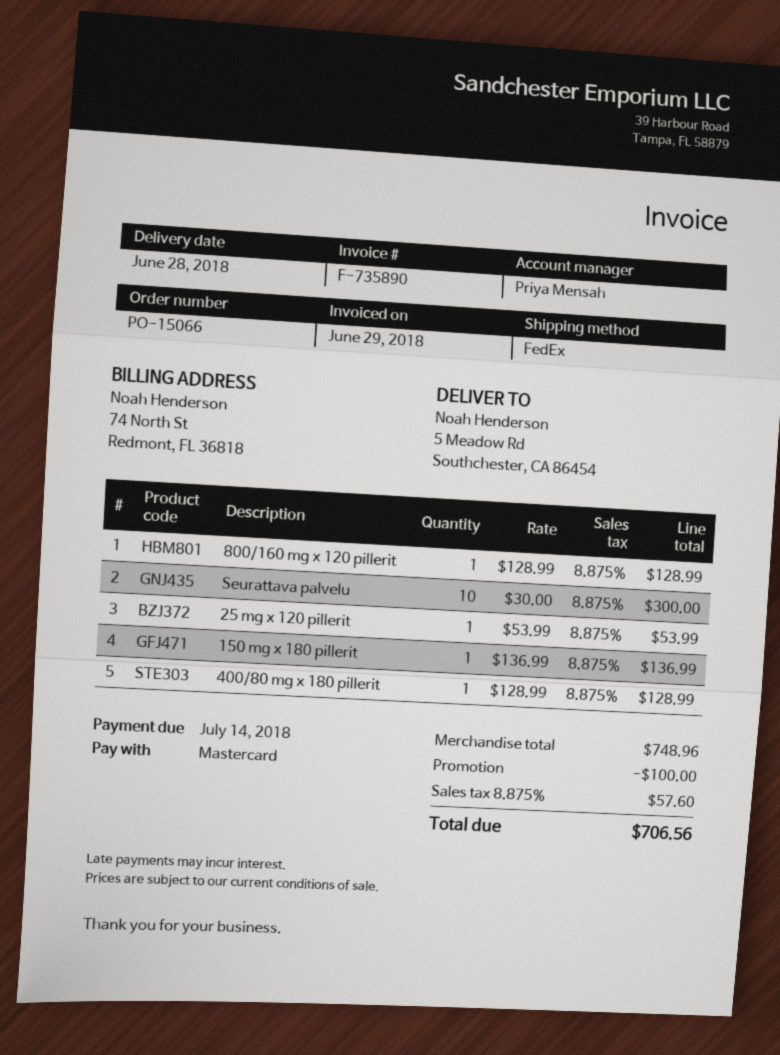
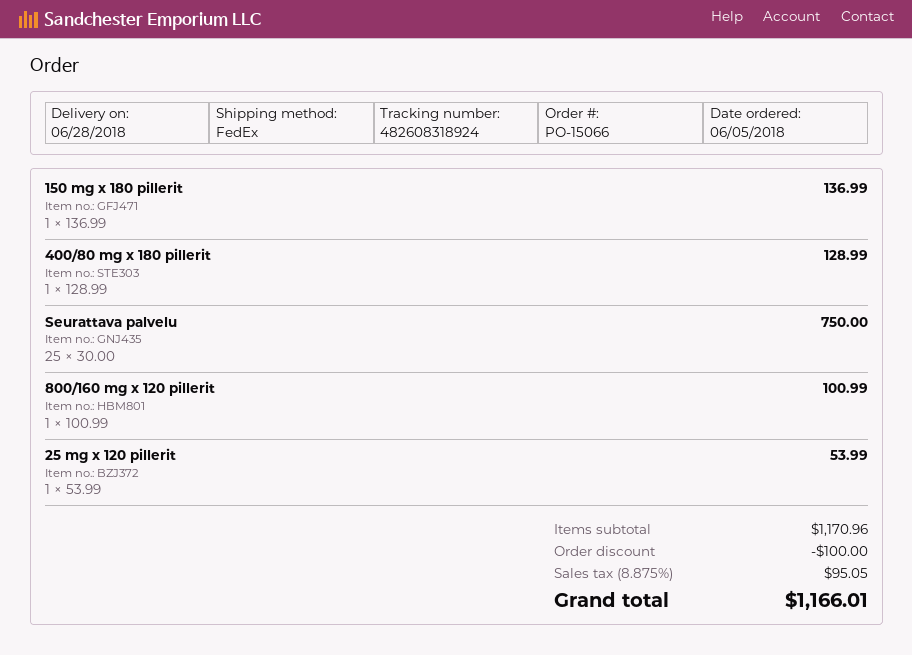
800/160 mg x 120 pillerit: 1 x 128.99 = 128.99 -> 1 x 100.99 = 100.99
Seurattava palvelu: 10 x 30.00 = 300.00 -> 25 x 30.00 = 750.00
subtotal: 748.96 -> 1170.96
tax: 8.875% = 57.60 -> 8.875% = 95.05
total: 706.56 -> 1166.01

